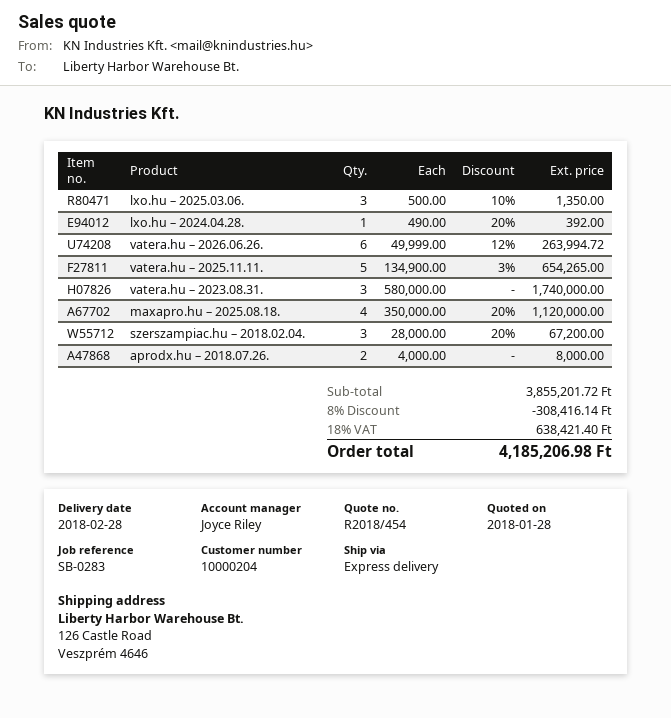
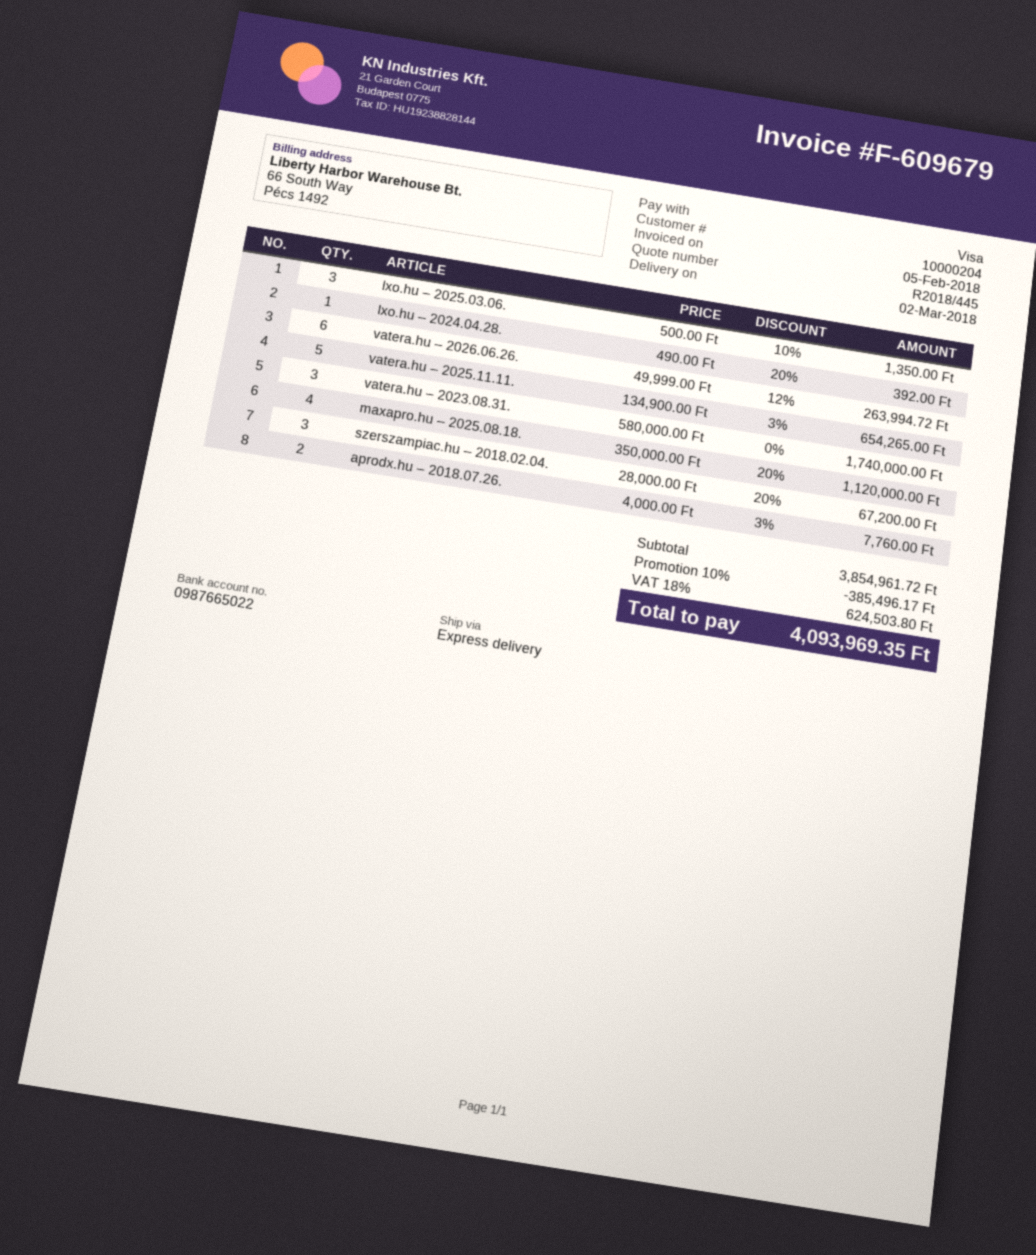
quote number: R2018/454 -> R2018/445
delivery date: 2018-02-28 -> 2018-03-02
aprodx.hu – 2018.07.26.: 2 x 4000.00 = 8000.00 -> 2 x 4000.00 - 3% = 7760.00
subtotal: 3855201.72 -> 3854961.72
discount: 8% = 308416.14 -> 10% = 385496.17
tax: 18% = 638421.40 -> 18% = 624503.80
total: 4185206.98 -> 4093969.35

